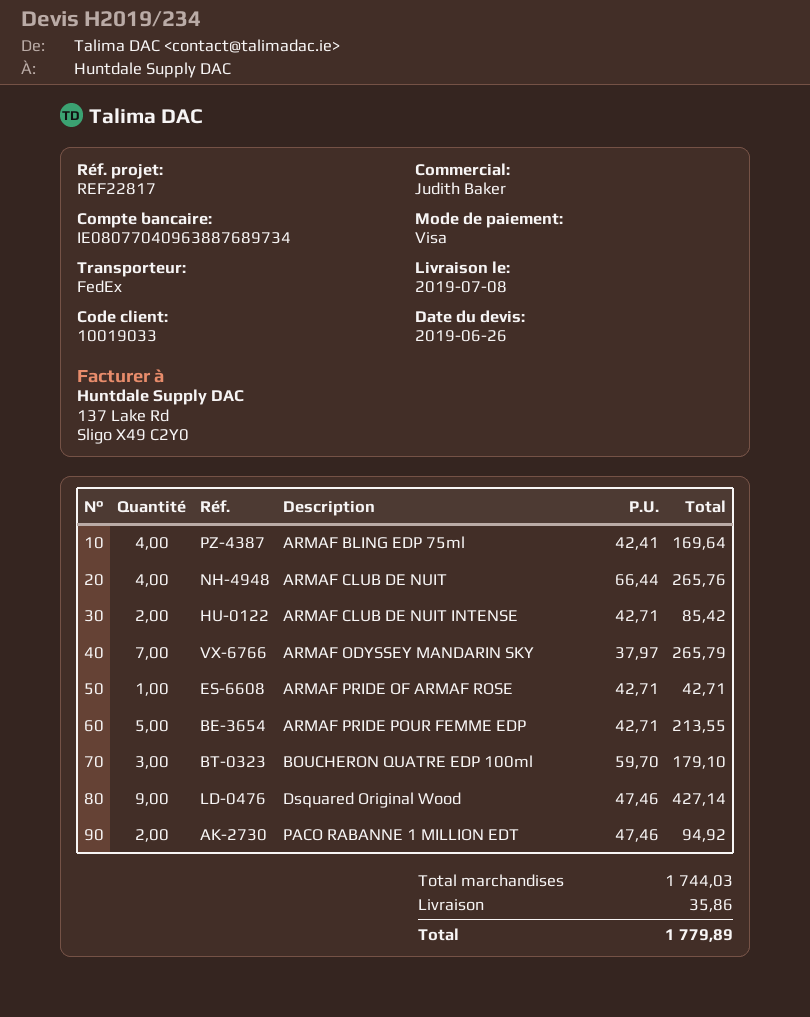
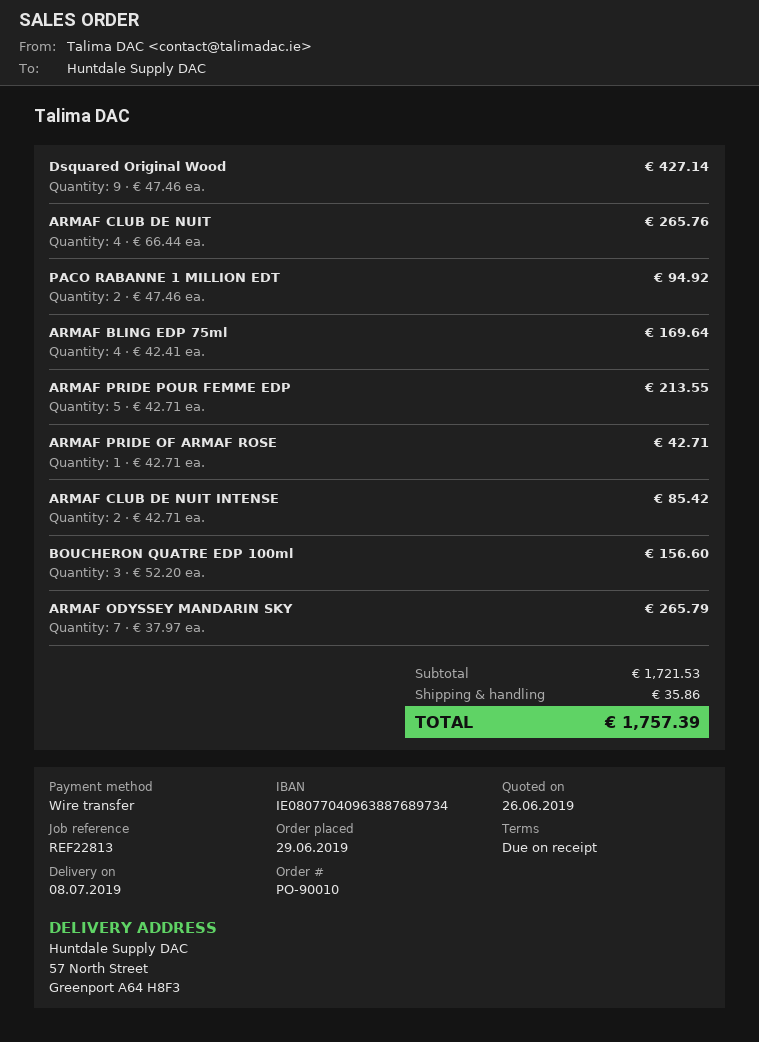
reference: REF22817 -> REF22813
payment method: Visa -> bank transfer
BOUCHERON QUATRE EDP 100ml: 3 x 59.70 = 179.10 -> 3 x 52.20 = 156.60
subtotal: 1744.03 -> 1721.53
total: 1779.89 -> 1757.39

